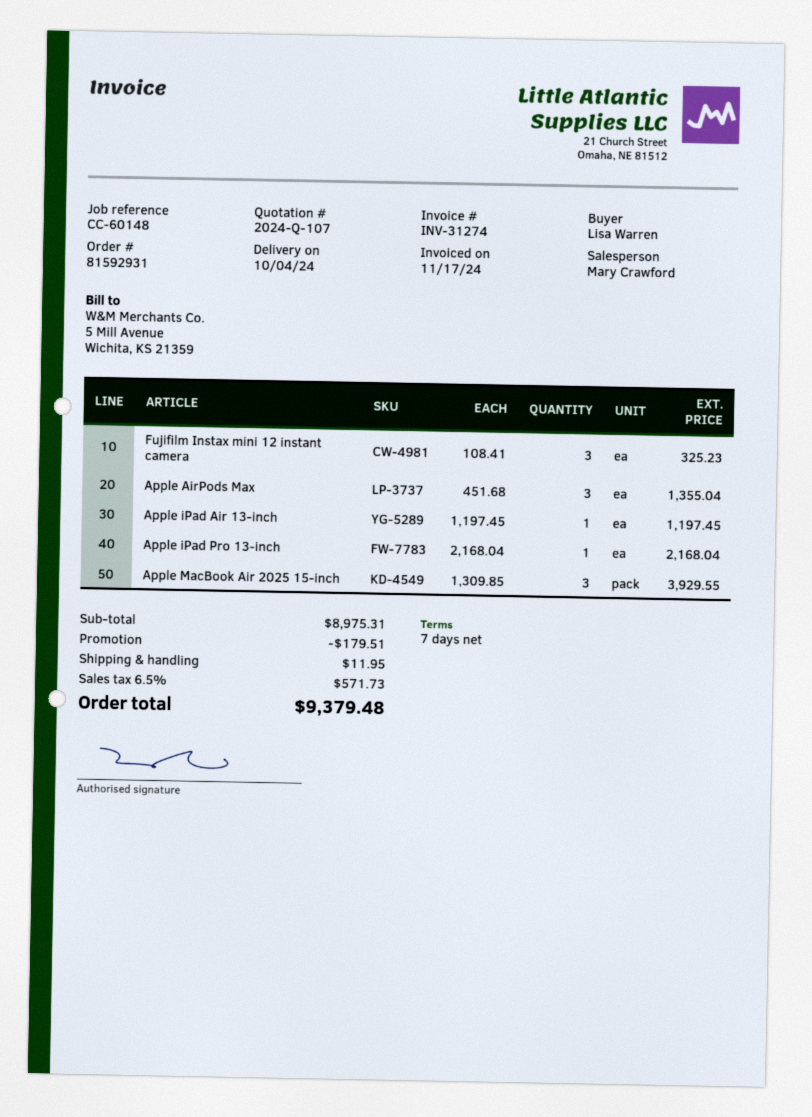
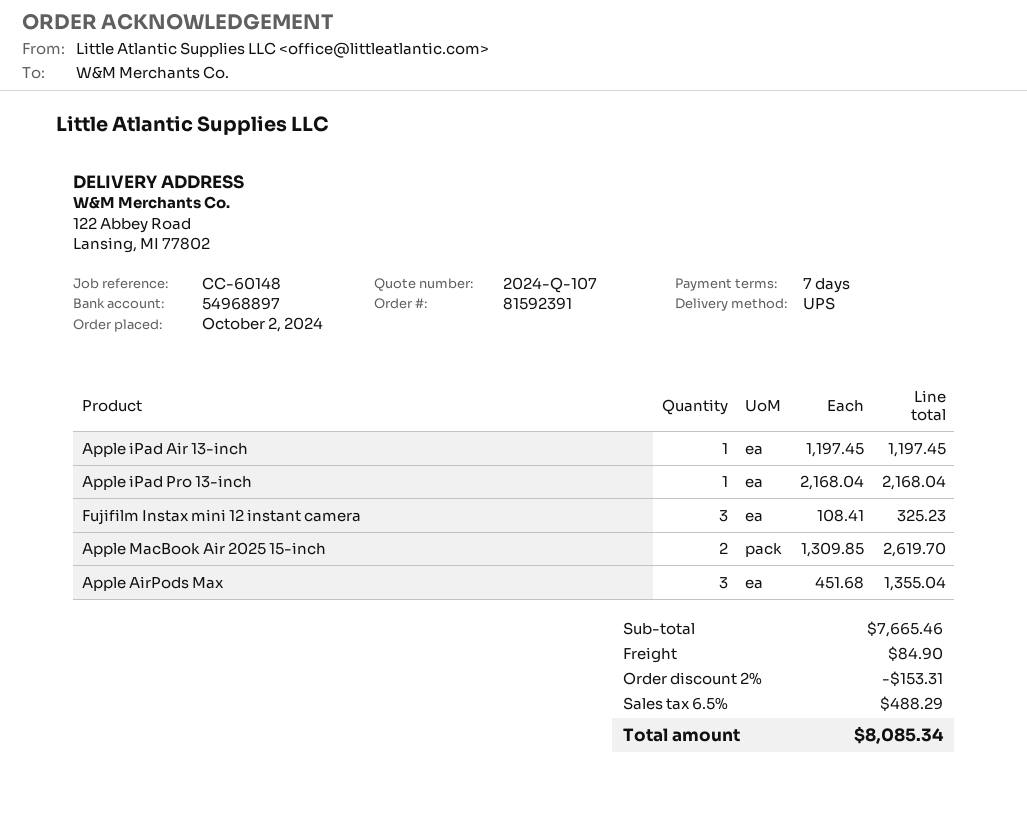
order number: 81592931 -> 81592391
Apple MacBook Air 2025 15-inch: 3 x 1309.85 = 3929.55 -> 2 x 1309.85 = 2619.70
subtotal: 8975.31 -> 7665.46
discount: 179.51 -> 153.31
shipping: 11.95 -> 84.90
tax: 6.5% = 571.73 -> 6.5% = 488.29
total: 9379.48 -> 8085.34

